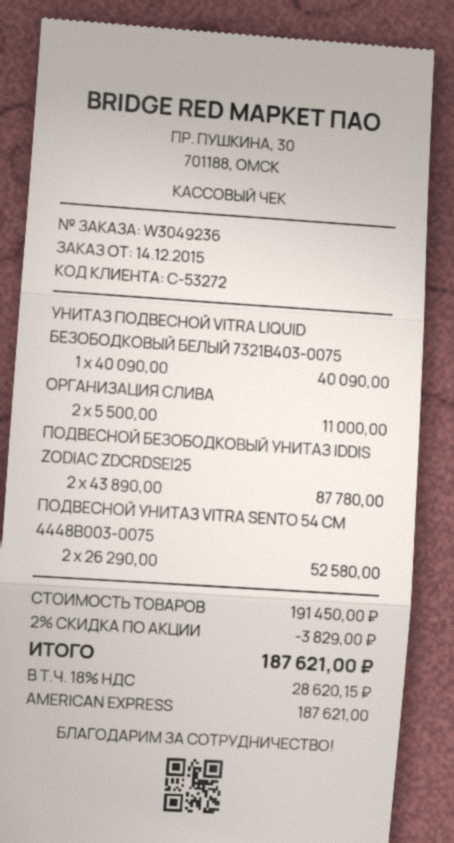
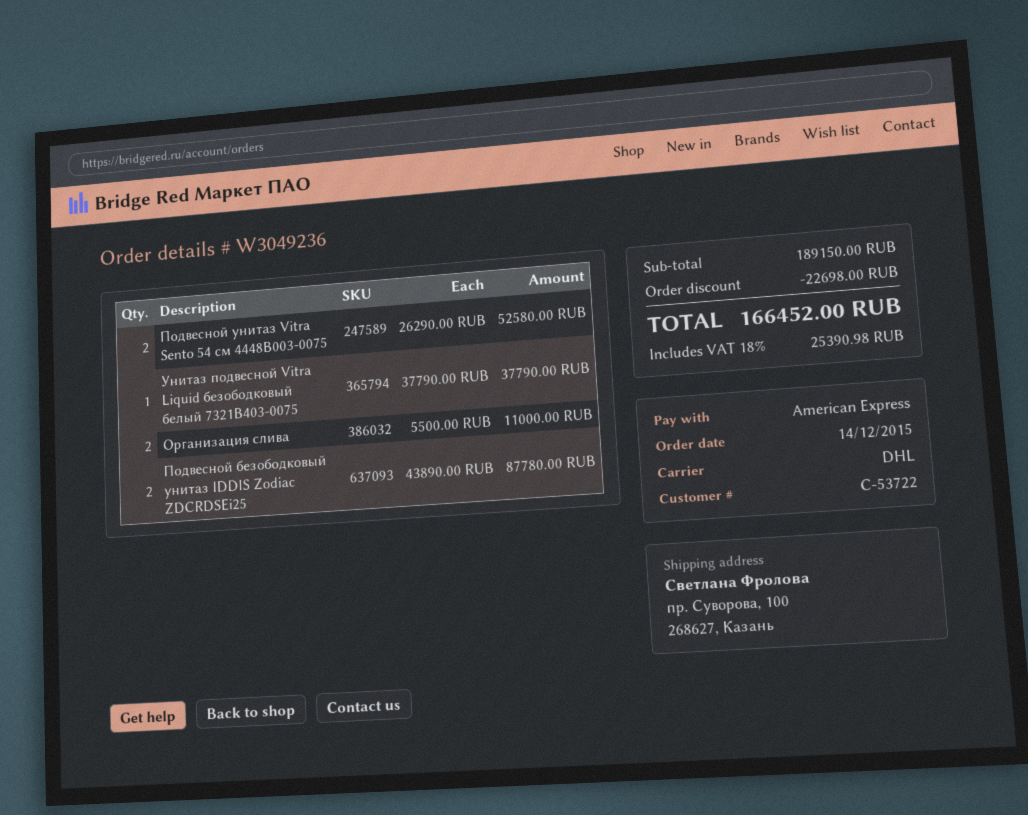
customer number: C-53272 -> C-53722
УНИТАЗ ПОДВЕСНОЙ VITRA LIQUID БЕЗОБОДКОВЫЙ БЕЛЫЙ 7321B403-0075: 1 x 40090.00 = 40090.00 -> 1 x 37790.00 = 37790.00
subtotal: 191450.00 -> 189150.00
discount: 3829.00 -> 22698.00
tax: 18% = 28620.15 -> 18% = 25390.98
total: 187621.00 -> 166452.00

